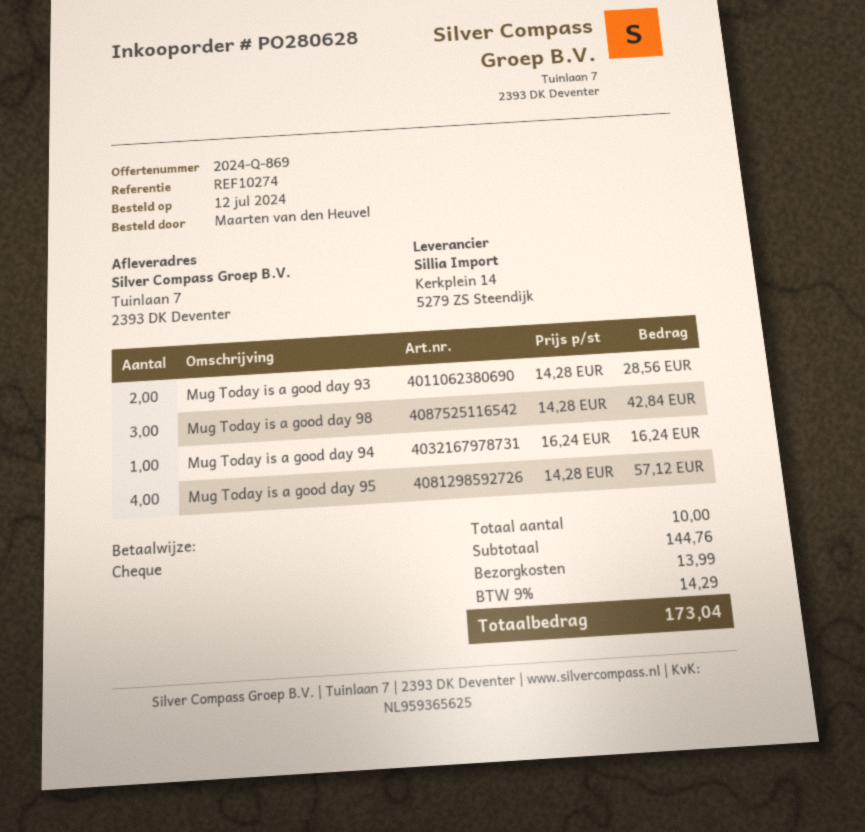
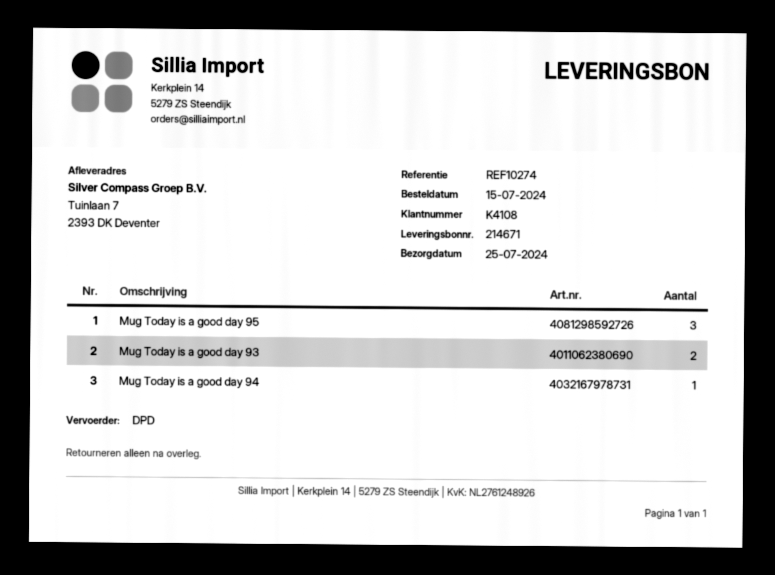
order date: 2024-07-12 -> 2024-07-15
Mug Today is a good day 98: 3 -> none
Mug Today is a good day 95: 4 -> 3

